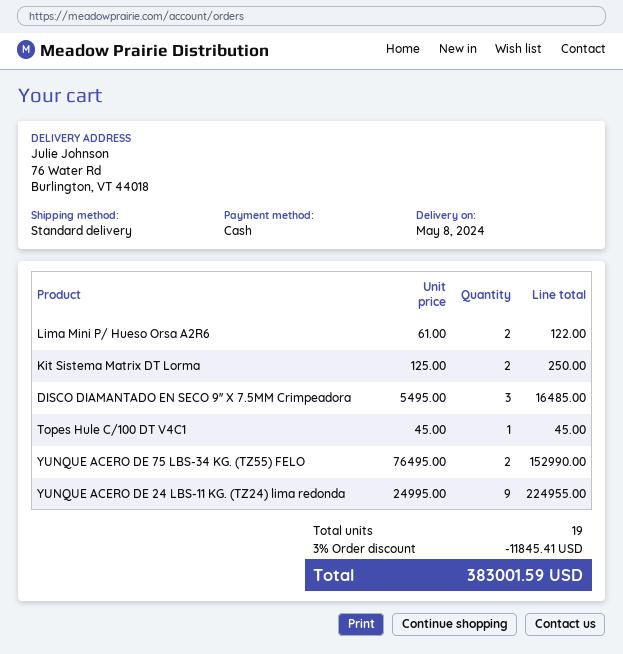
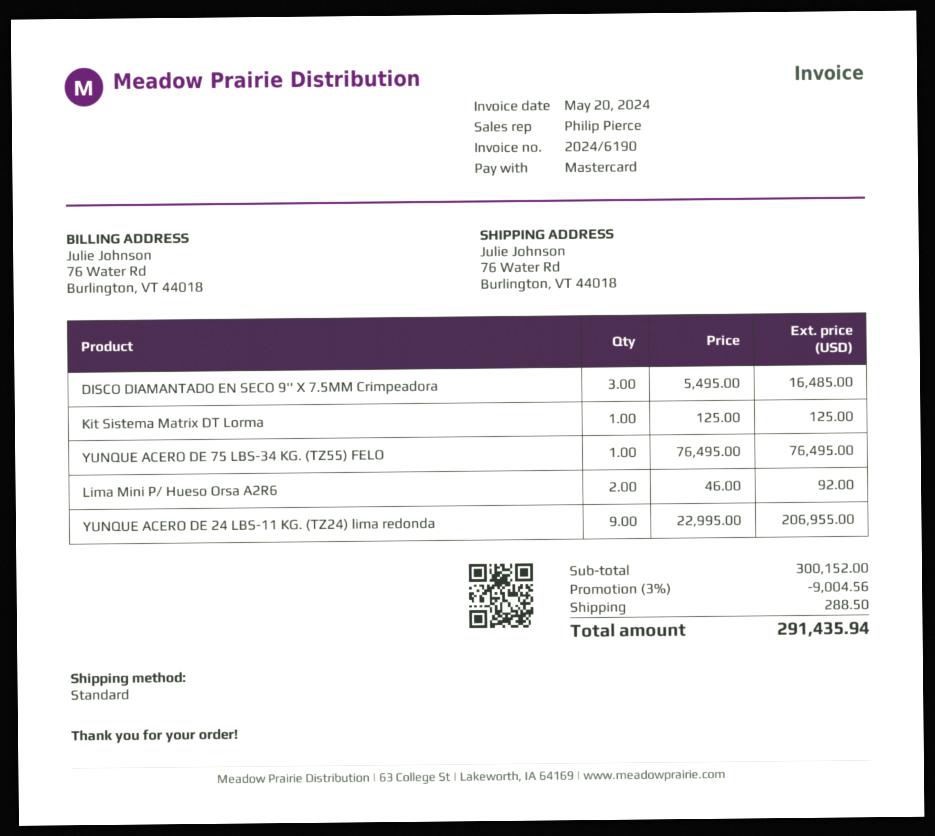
payment method: cash -> Mastercard
Lima Mini P/ Hueso Orsa A2R6: 2 x 61.00 = 122.00 -> 2 x 46.00 = 92.00
Kit Sistema Matrix DT Lorma: 2 x 125.00 = 250.00 -> 1 x 125.00 = 125.00
Topes Hule C/100 DT V4C1: 1 x 45.00 = 45.00 -> none
YUNQUE ACERO DE 75 LBS-34 KG. (TZ55) FELO: 2 x 76495.00 = 152990.00 -> 1 x 76495.00 = 76495.00
YUNQUE ACERO DE 24 LBS-11 KG. (TZ24) lima redonda: 9 x 24995.00 = 224955.00 -> 9 x 22995.00 = 206955.00
discount: 3% = 11845.41 -> 3% = 9004.56
shipping: none -> 288.50
total: 383001.59 -> 291435.94

